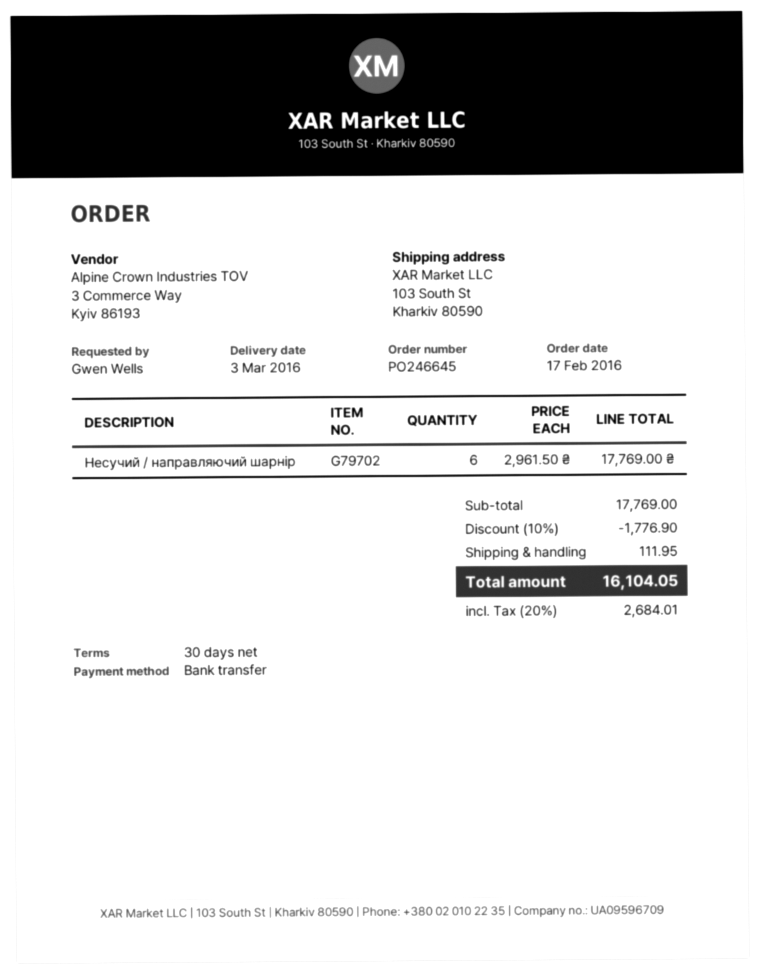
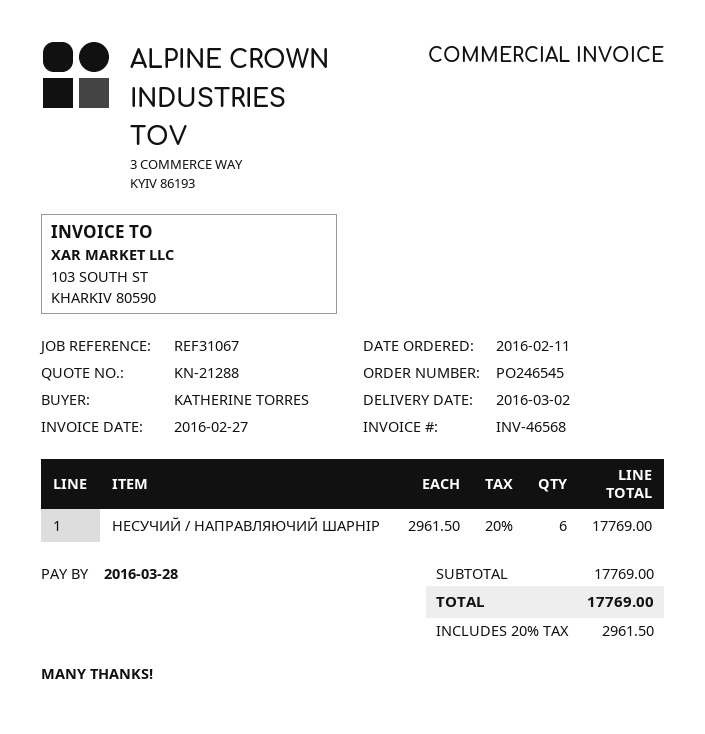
order number: PO246645 -> PO246545
order date: 2016-02-17 -> 2016-02-11
delivery date: 2016-03-03 -> 2016-03-02
ordered by: Gwen Wells -> KATHERINE TORRES
discount: 10% = 1776.90 -> none
shipping: 111.95 -> none
tax: 20% = 2684.01 -> 20% = 2961.50
total: 16104.05 -> 17769.00

